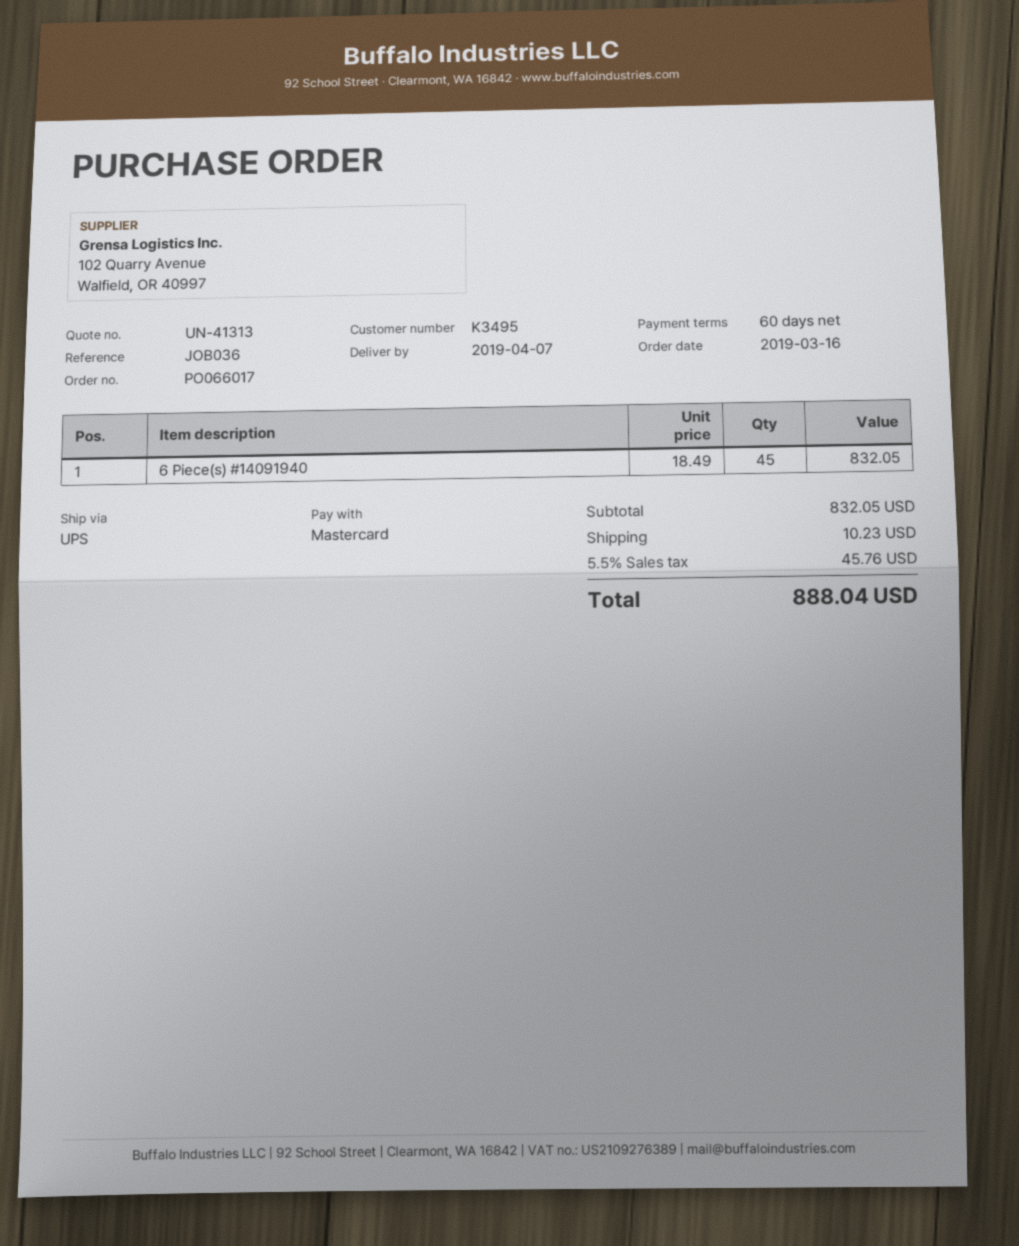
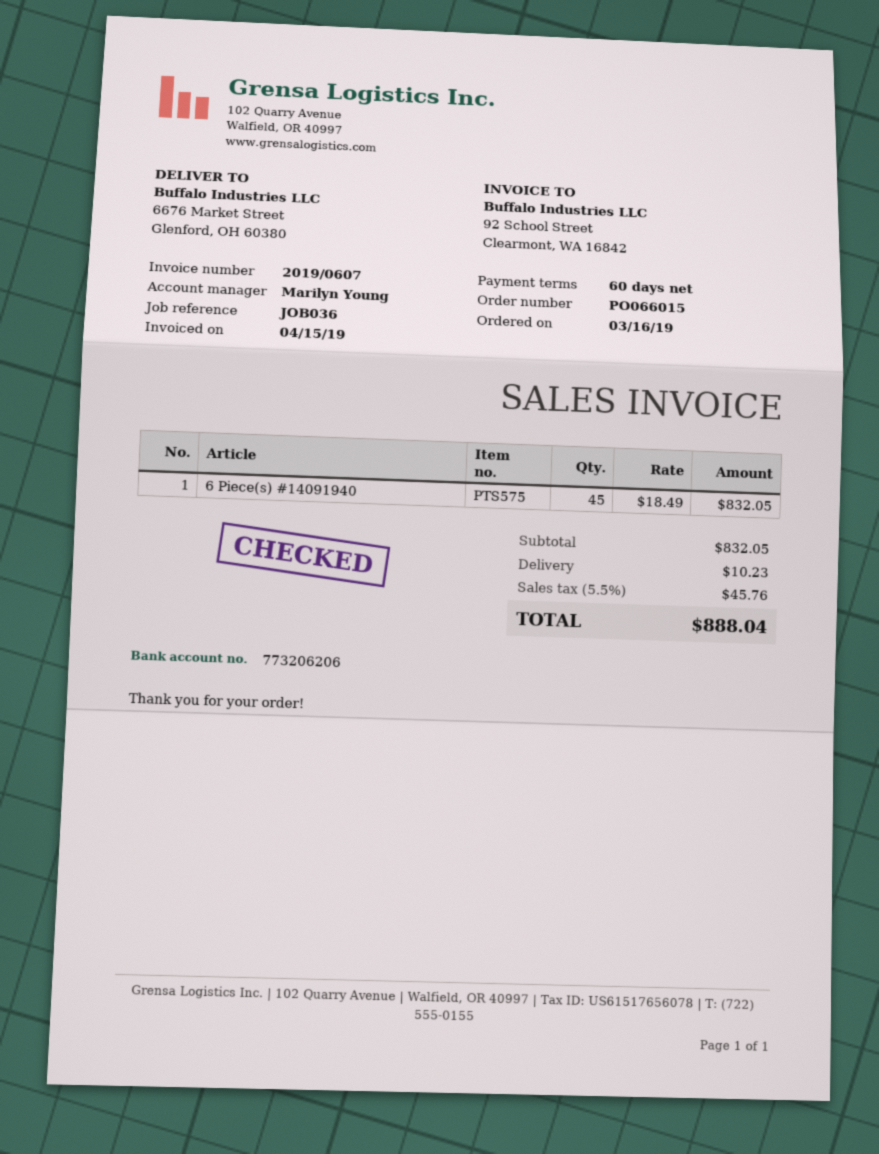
order number: PO066017 -> PO066015

